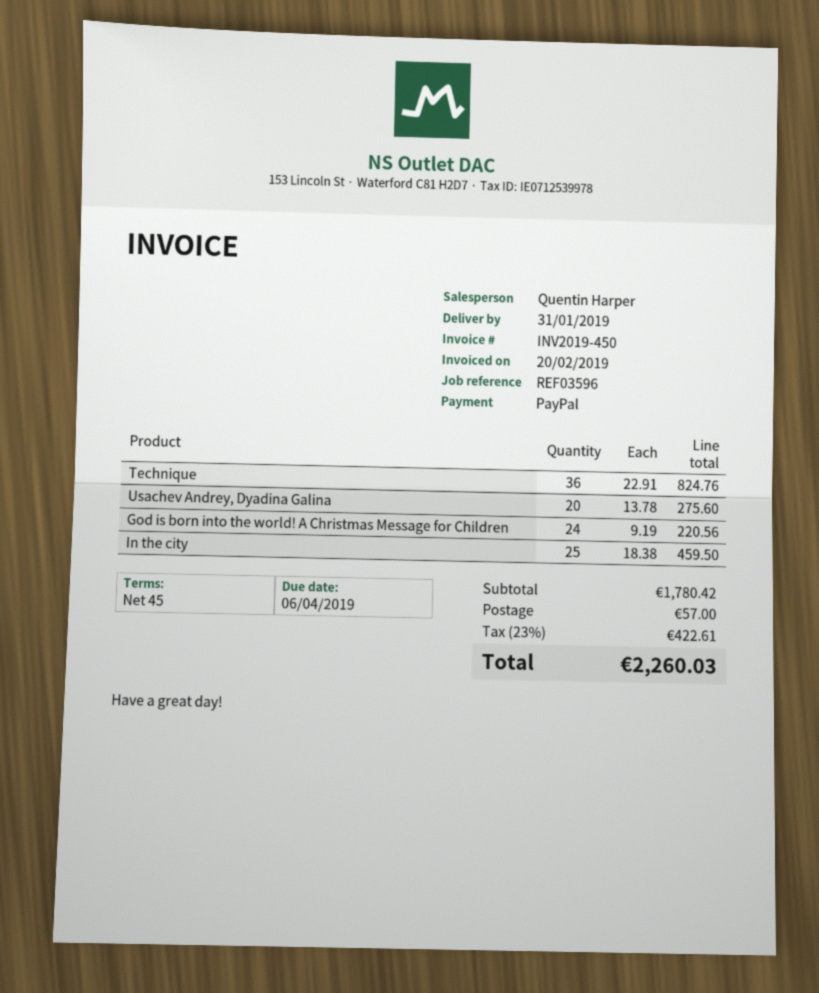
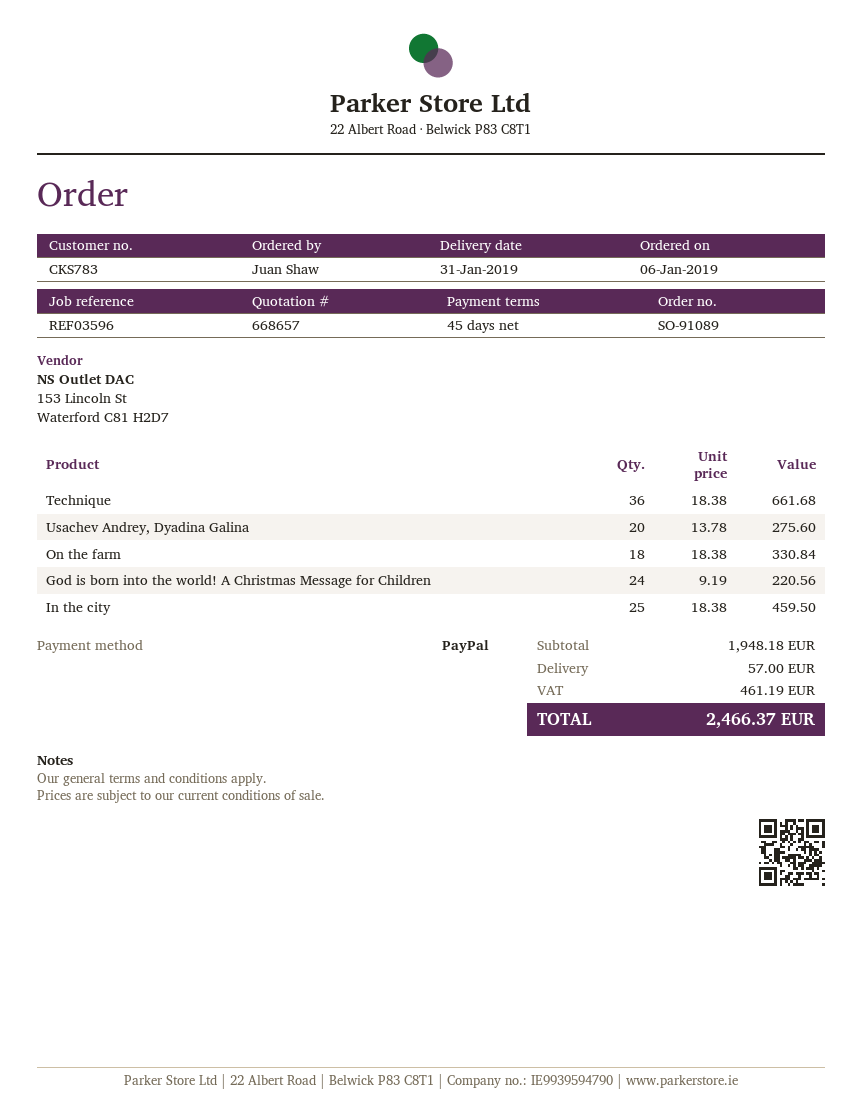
Technique: 36 x 22.91 = 824.76 -> 36 x 18.38 = 661.68
On the farm: none -> 18 x 18.38 = 330.84
subtotal: 1780.42 -> 1948.18
tax: 422.61 -> 461.19
total: 2260.03 -> 2466.37

